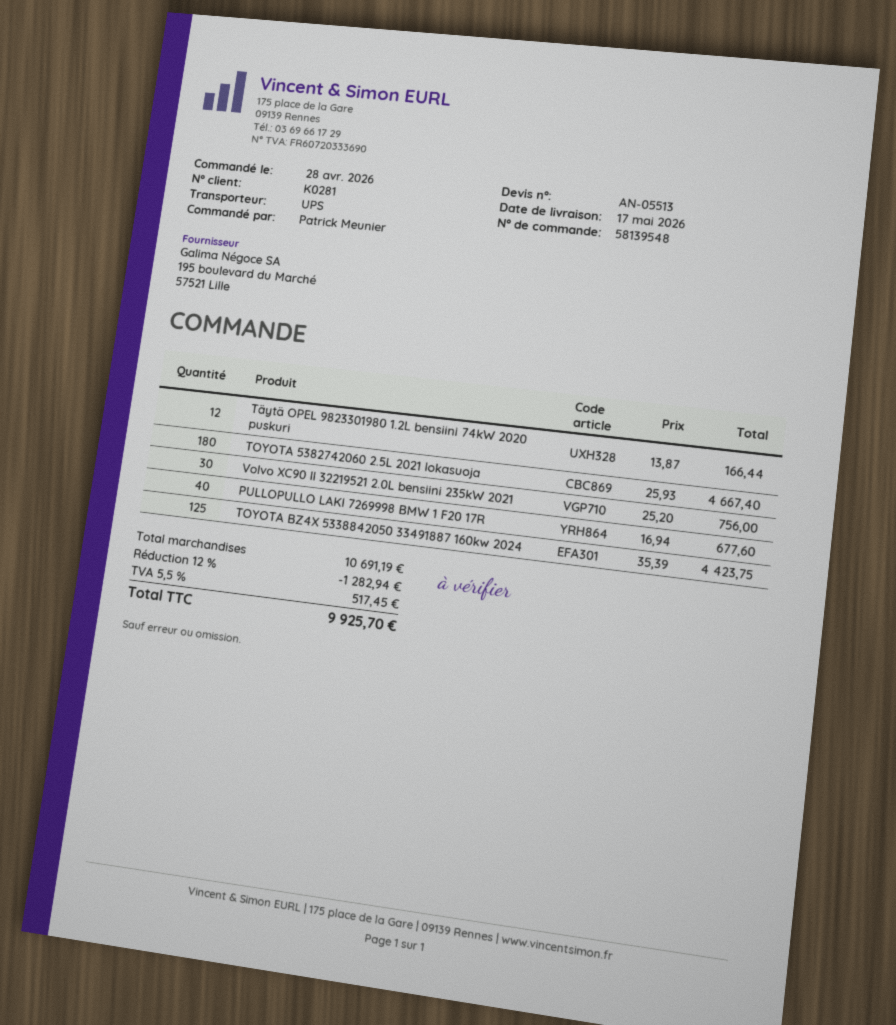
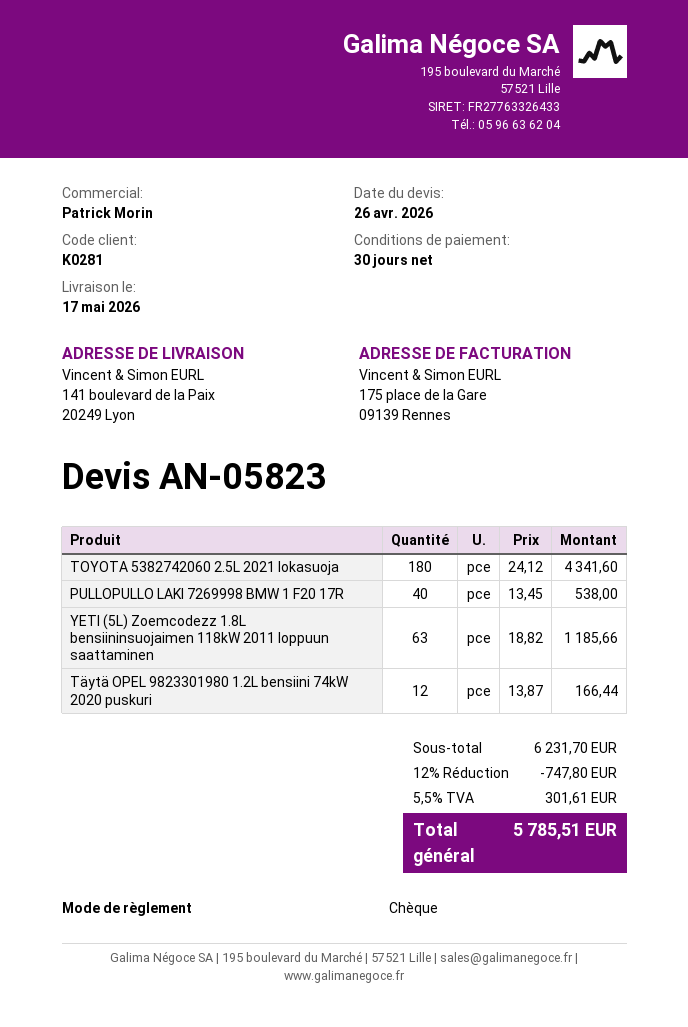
quote number: AN-05513 -> AN-05823
TOYOTA 5382742060 2.5L 2021 lokasuoja: 180 x 25.93 = 4667.40 -> 180 x 24.12 = 4341.60
Volvo XC90 II 32219521 2.0L bensiini 235kW 2021: 30 x 25.20 = 756.00 -> none
PULLOPULLO LAKI 7269998 BMW 1 F20 17R: 40 x 16.94 = 677.60 -> 40 x 13.45 = 538.00
TOYOTA BZ4X 5338842050 33491887 160kw 2024: 125 x 35.39 = 4423.75 -> none
YETI (5L) Zoemcodezz 1.8L bensiininsuojaimen 118kW 2011 loppuun saattaminen: none -> 63 x 18.82 = 1185.66
subtotal: 10691.19 -> 6231.70
discount: 12% = 1282.94 -> 12% = 747.80
tax: 5.5% = 517.45 -> 5.5% = 301.61
total: 9925.70 -> 5785.51

